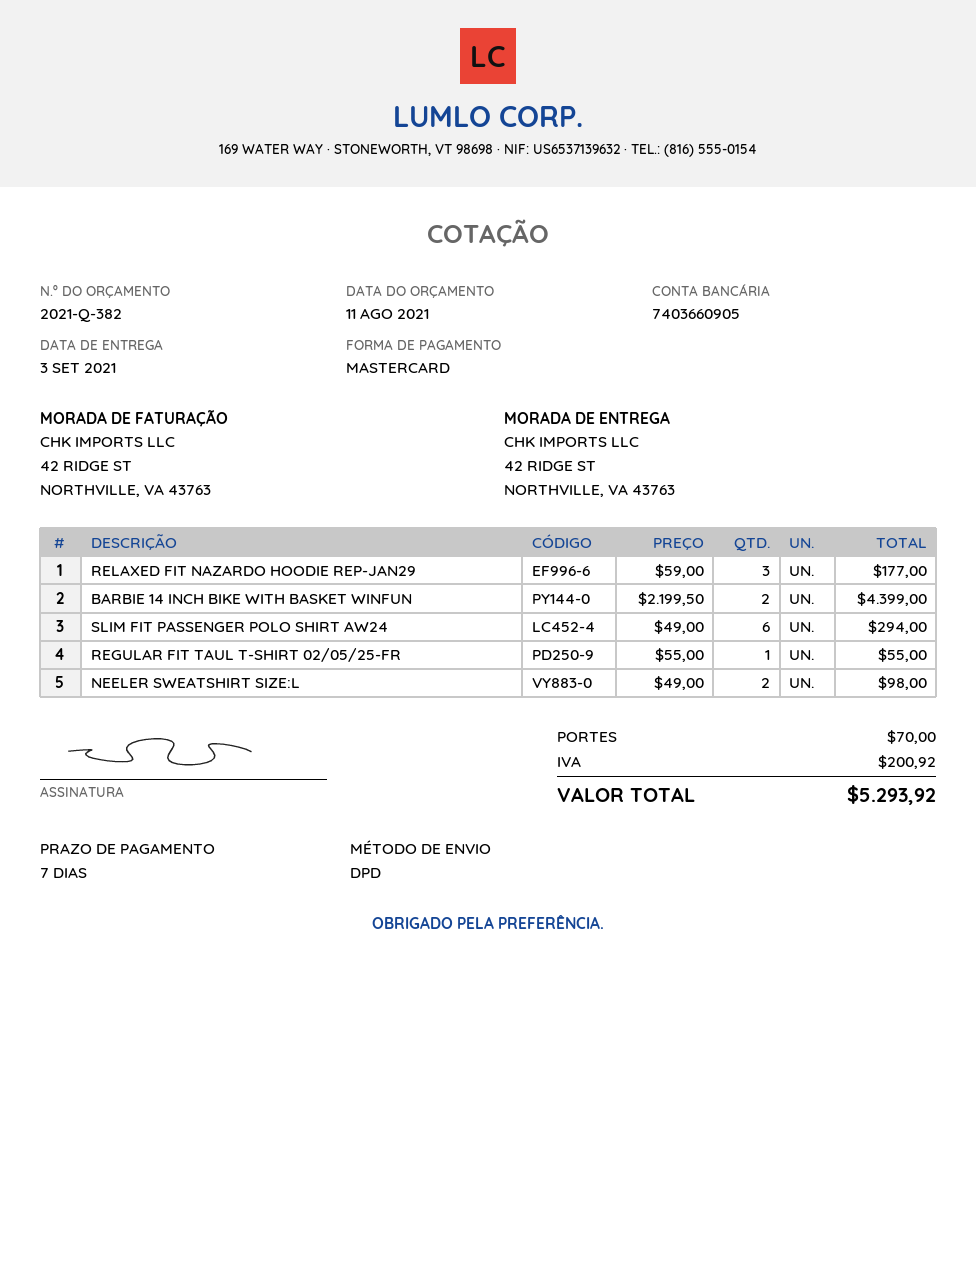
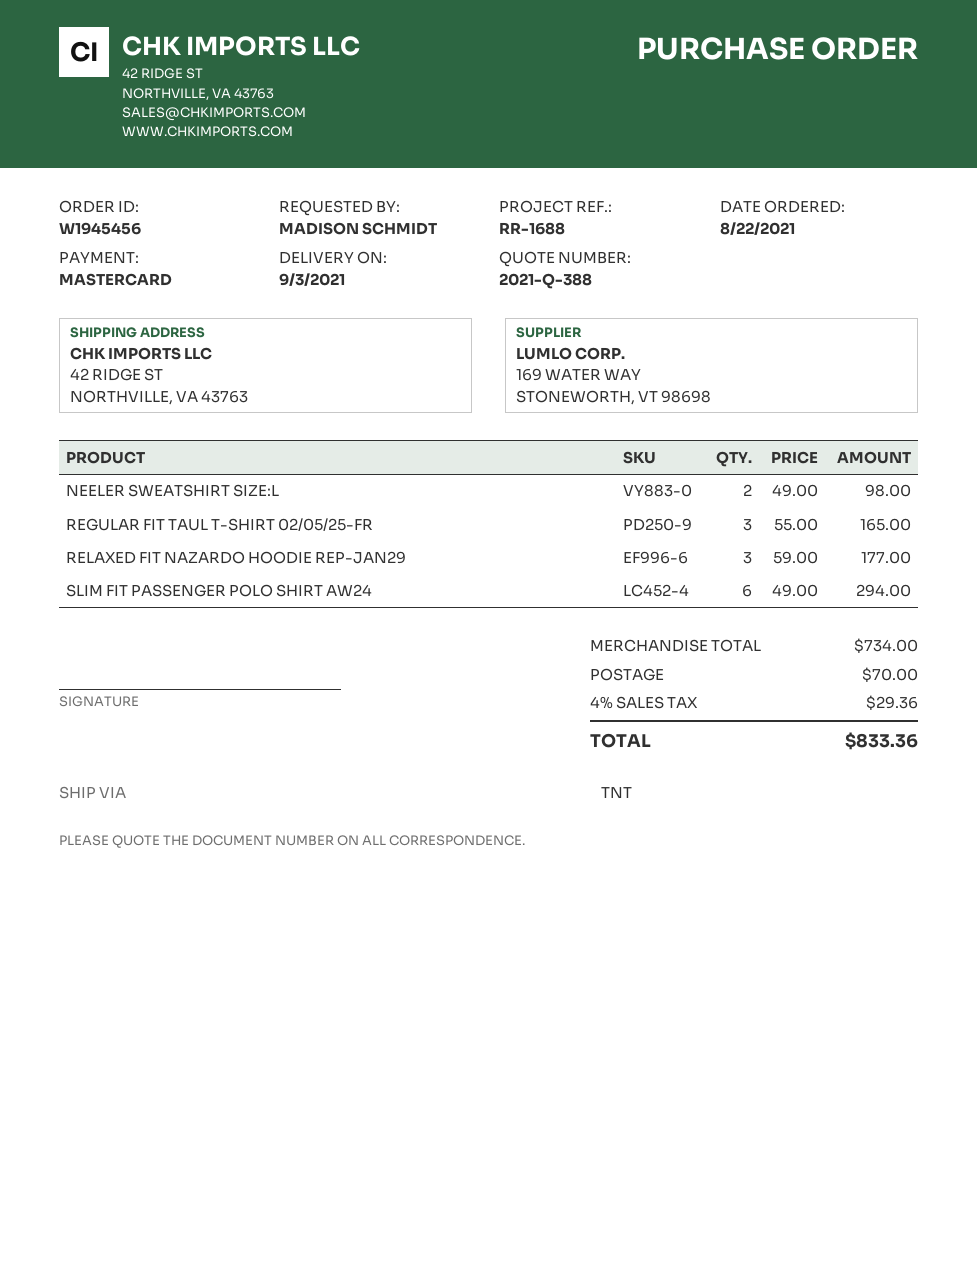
quote number: 2021-Q-382 -> 2021-Q-388
shipping method: DPD -> TNT
BARBIE 14 INCH BIKE WITH BASKET WINFUN: 2 x 2199.50 = 4399.00 -> none
REGULAR FIT TAUL T-SHIRT 02/05/25-FR: 1 x 55.00 = 55.00 -> 3 x 55.00 = 165.00
tax: 200.92 -> 29.36
total: 5293.92 -> 833.36

